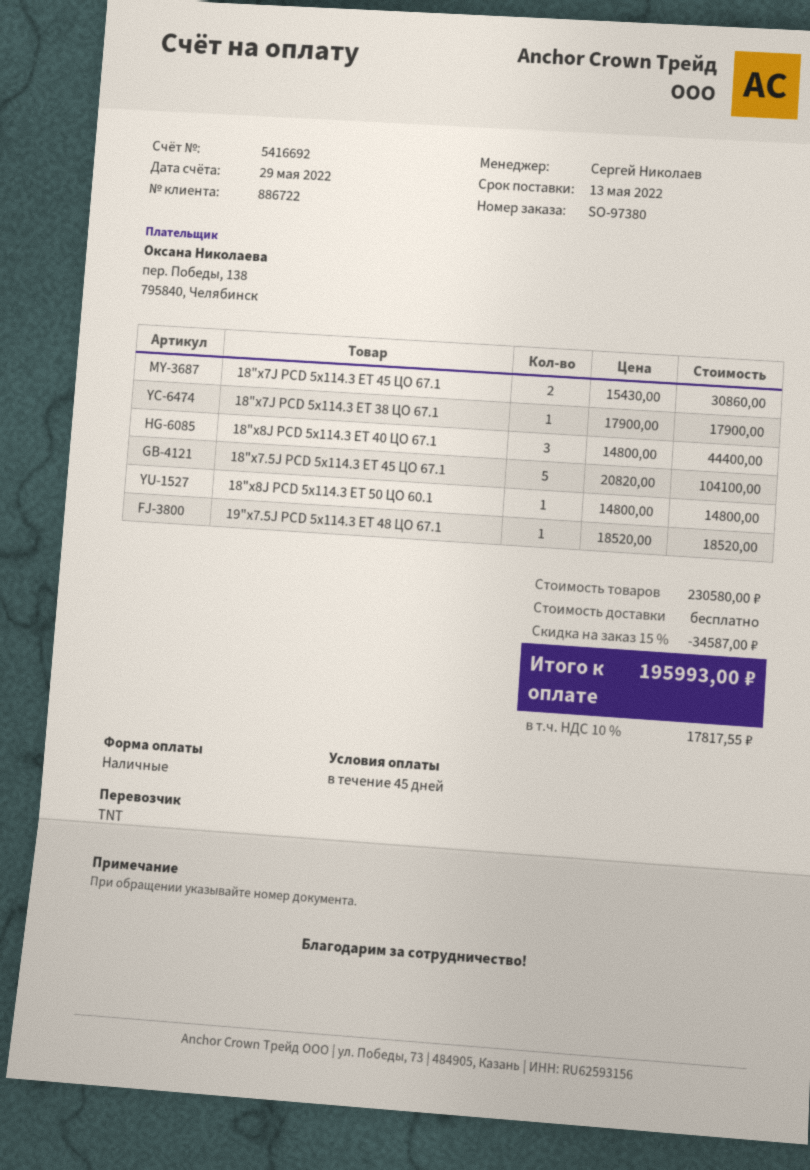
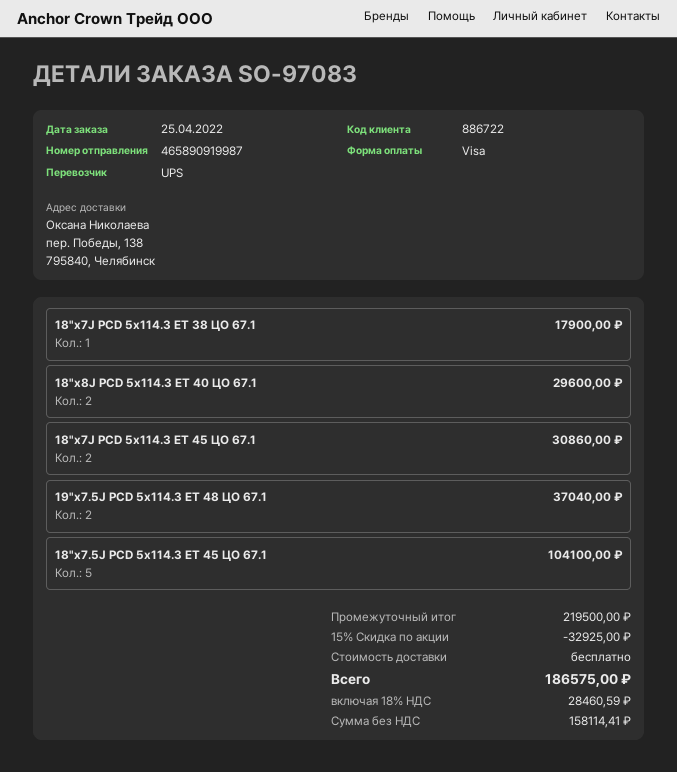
order number: SO-97380 -> SO-97083
payment method: cash -> Visa
shipping method: TNT -> UPS
18"x8J PCD 5x114.3 ЕТ 40 ЦО 67.1: 3 for 44400.00 -> 2 for 29600.00
18"x8J PCD 5x114.3 ЕТ 50 ЦО 60.1: 1 for 14800.00 -> none
19"x7.5J PCD 5x114.3 ЕТ 48 ЦО 67.1: 1 for 18520.00 -> 2 for 37040.00
subtotal: 230580.00 -> 219500.00
discount: 15% = 34587.00 -> 15% = 32925.00
tax: 10% = 17817.55 -> 18% = 28460.59
total: 195993.00 -> 186575.00

